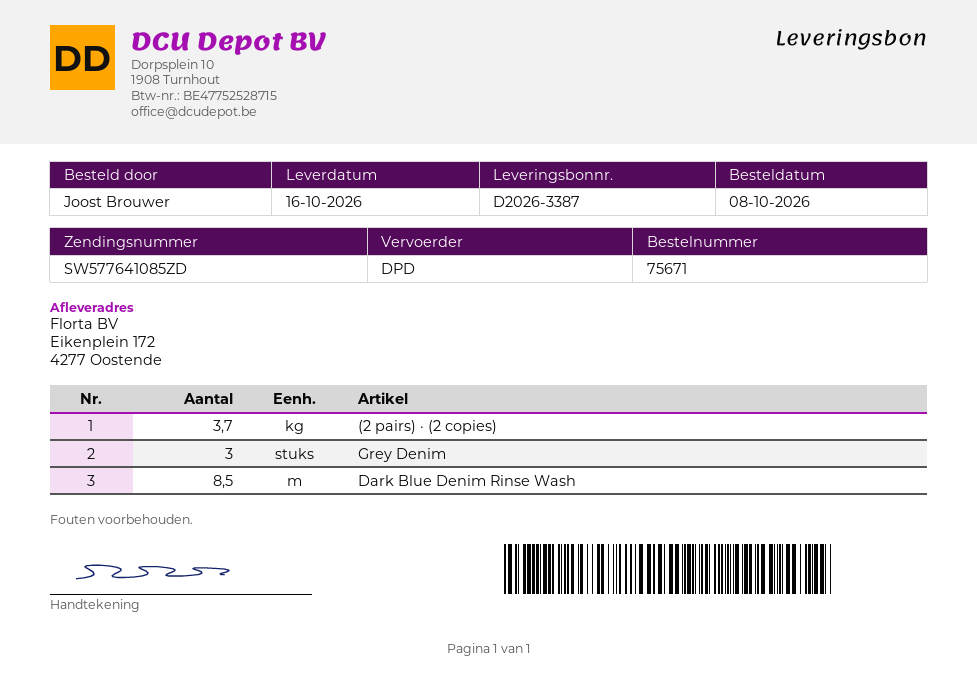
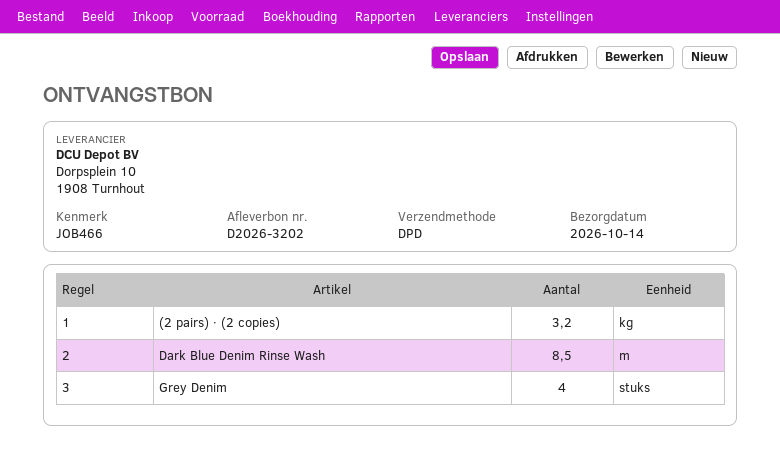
delivery note number: D2026-3387 -> D2026-3202
delivery date: 2026-10-16 -> 2026-10-14
(2 pairs) · (2 copies): 3.7 -> 3.2
Grey Denim: 3 -> 4

